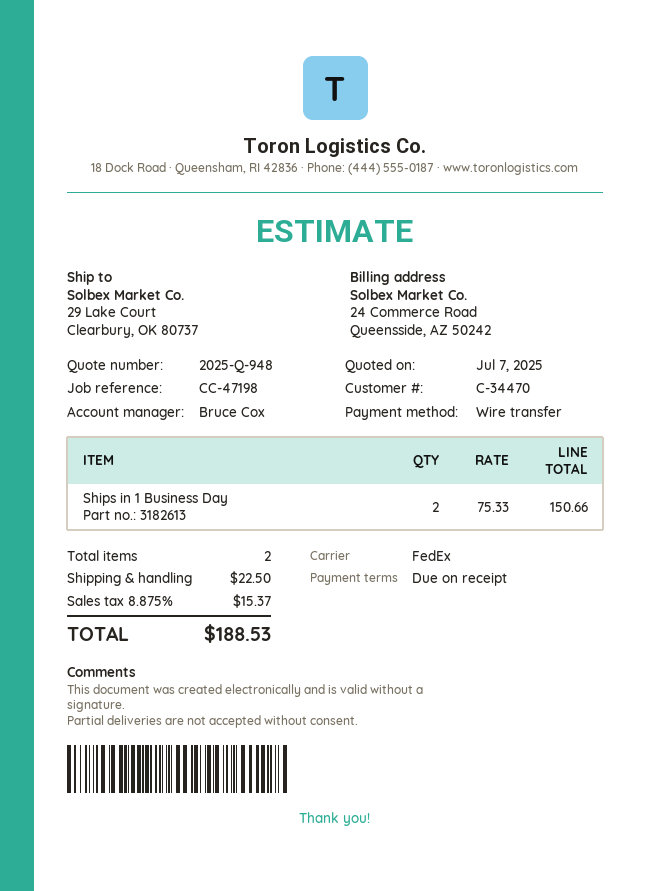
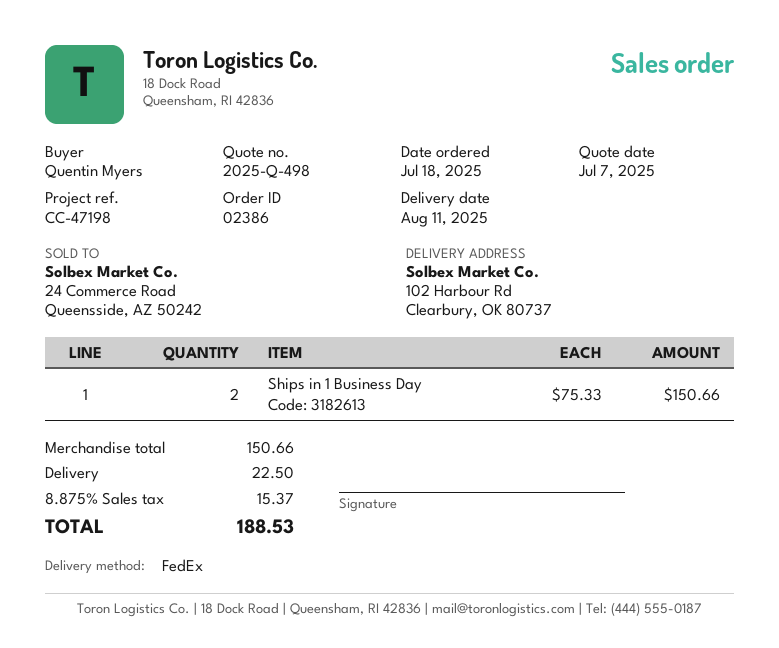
quote number: 2025-Q-948 -> 2025-Q-498
ship to: 29 Lake Court, Clearbury, OK 80737 -> 102 Harbour Rd, Clearbury, OK 80737

